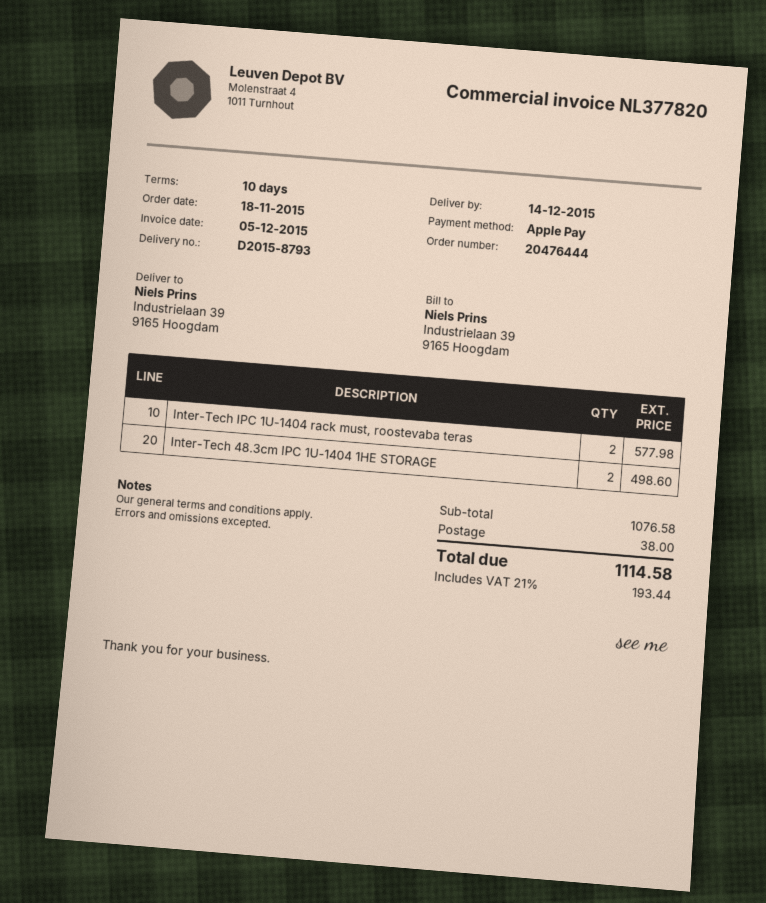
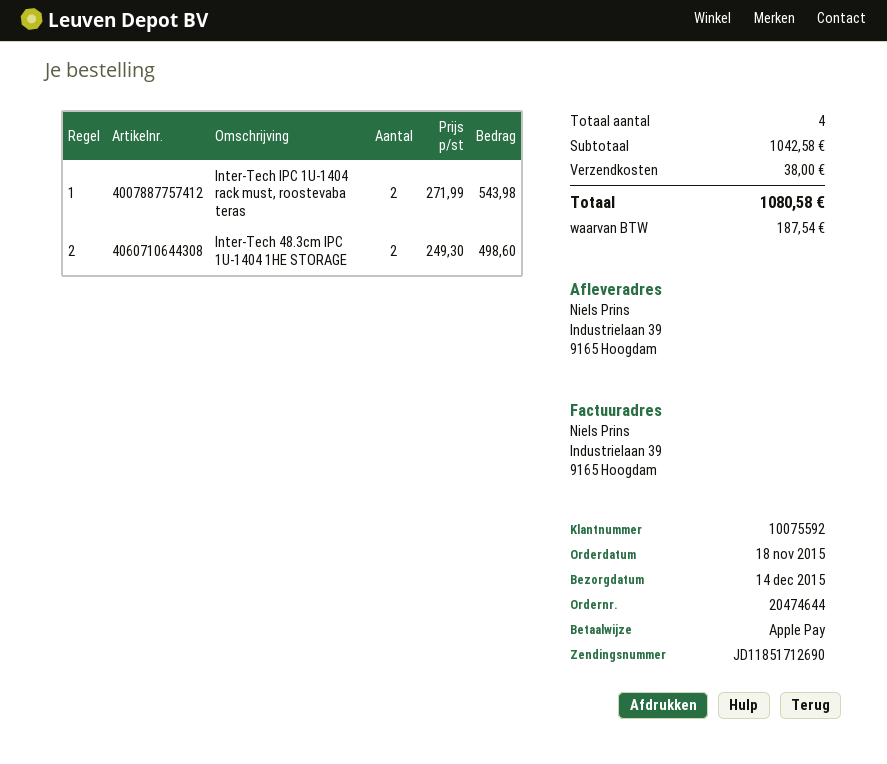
order number: 20476444 -> 20474644
Inter-Tech IPC 1U-1404 rack must, roostevaba teras: 2 for 577.98 -> 2 for 543.98
subtotal: 1076.58 -> 1042.58
tax: 193.44 -> 187.54
total: 1114.58 -> 1080.58

